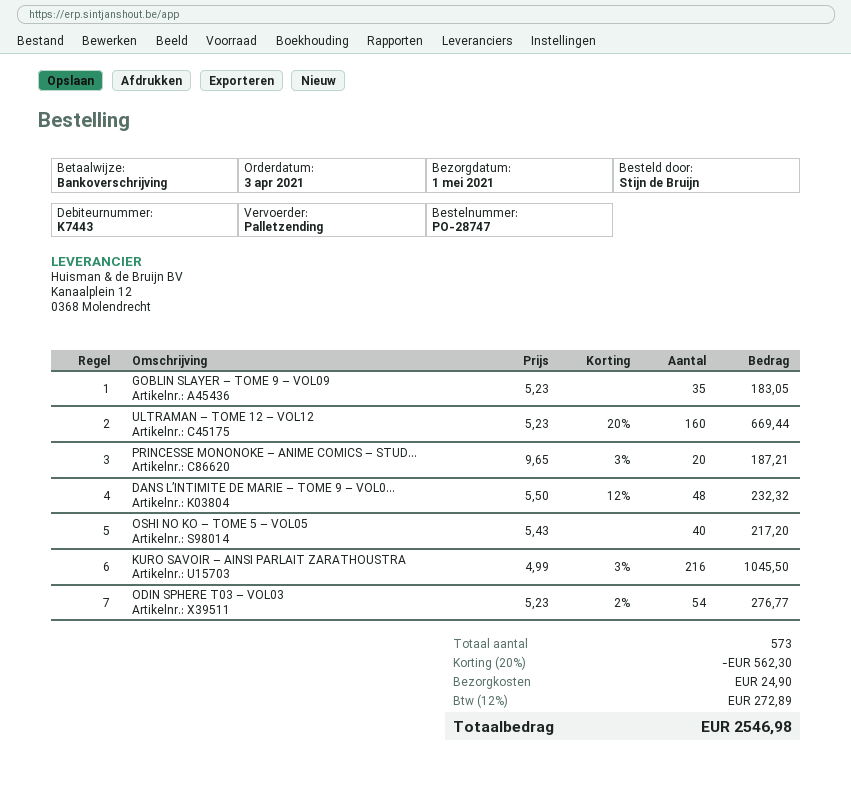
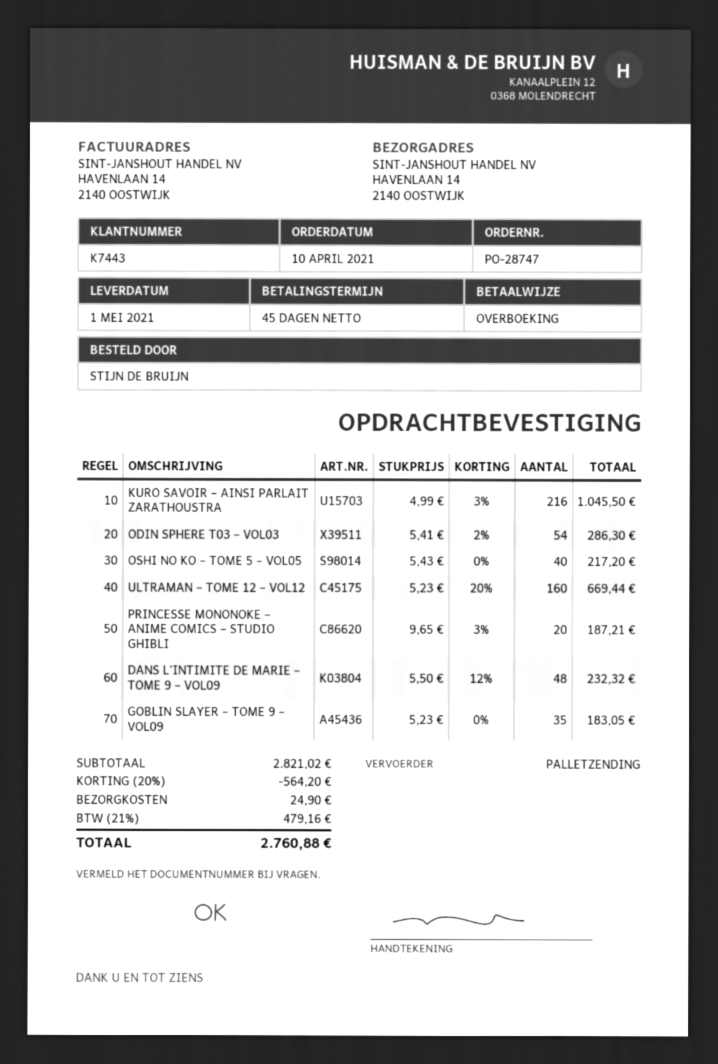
order date: 2021-04-03 -> 2021-04-10
ODIN SPHERE T03 – VOL03: 54 x 5.23 - 2% = 276.77 -> 54 x 5.41 - 2% = 286.30
discount: 20% = 562.30 -> 20% = 564.20
tax: 12% = 272.89 -> 21% = 479.16
total: 2546.98 -> 2760.88

